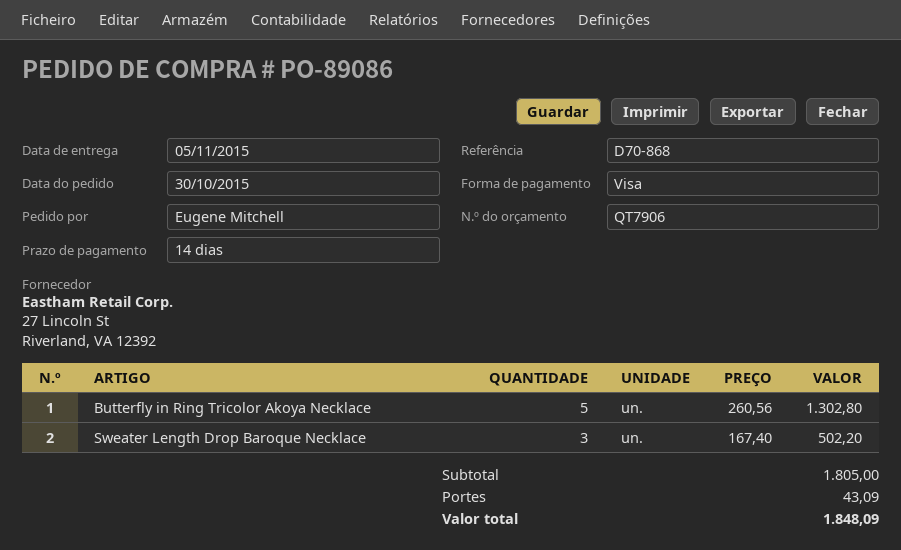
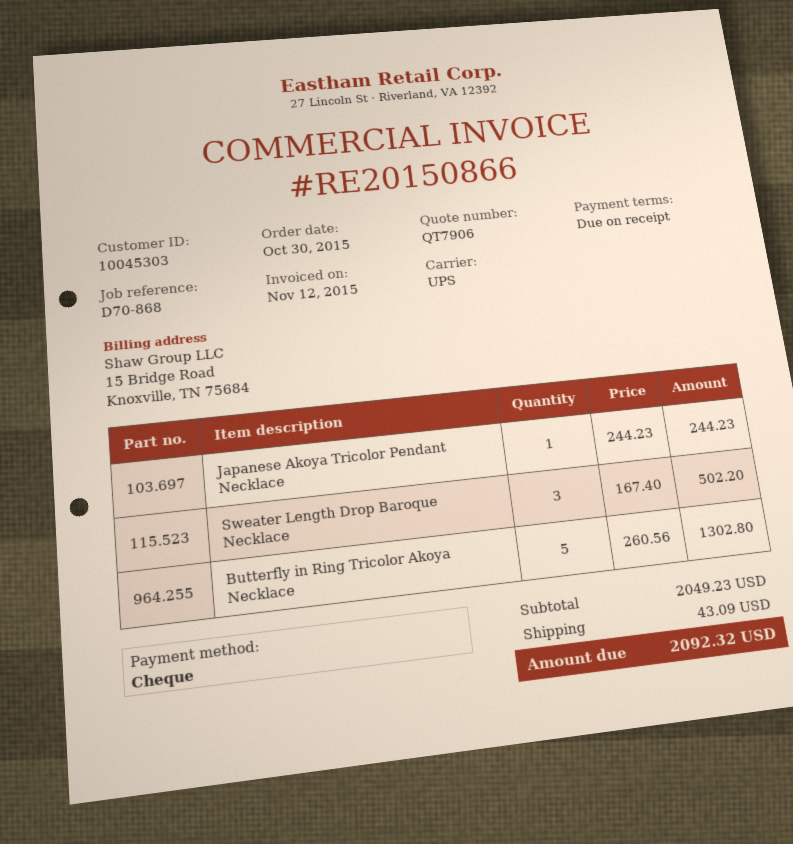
payment terms: 14 days -> on receipt
payment method: Visa -> cheque
Japanese Akoya Tricolor Pendant Necklace: none -> 1 x 244.23 = 244.23
subtotal: 1805.00 -> 2049.23
total: 1848.09 -> 2092.32

